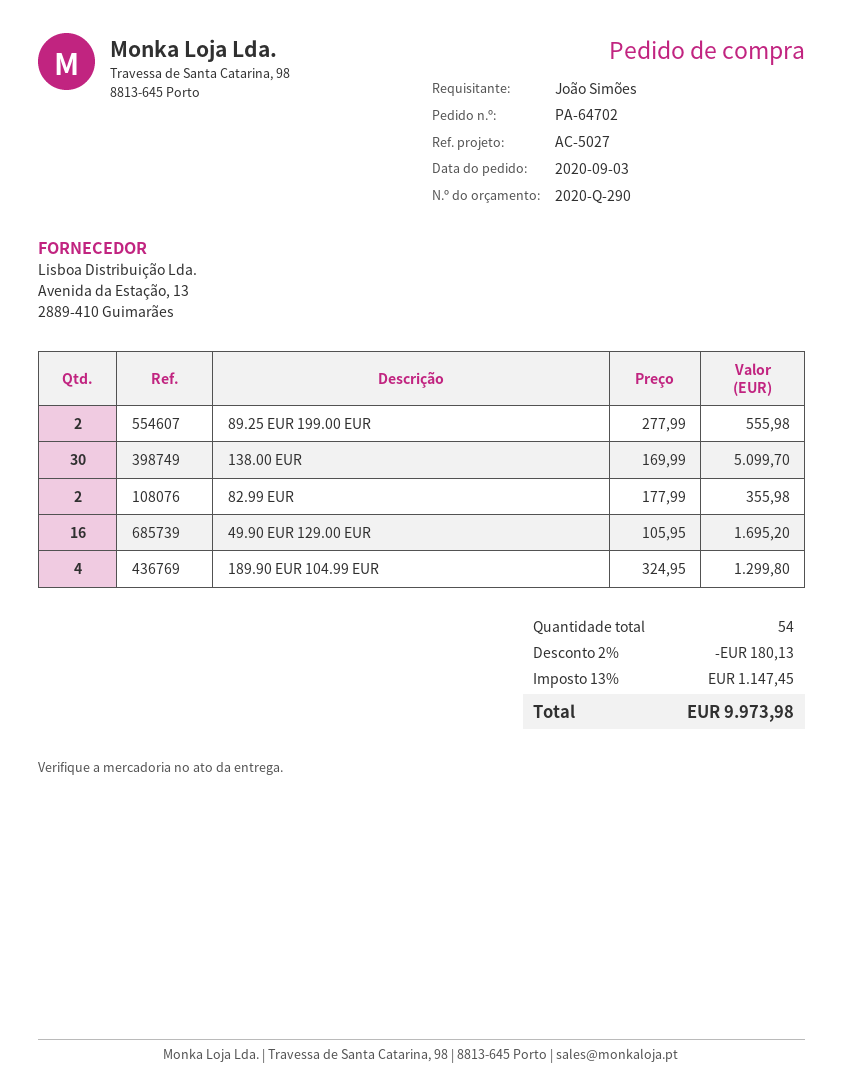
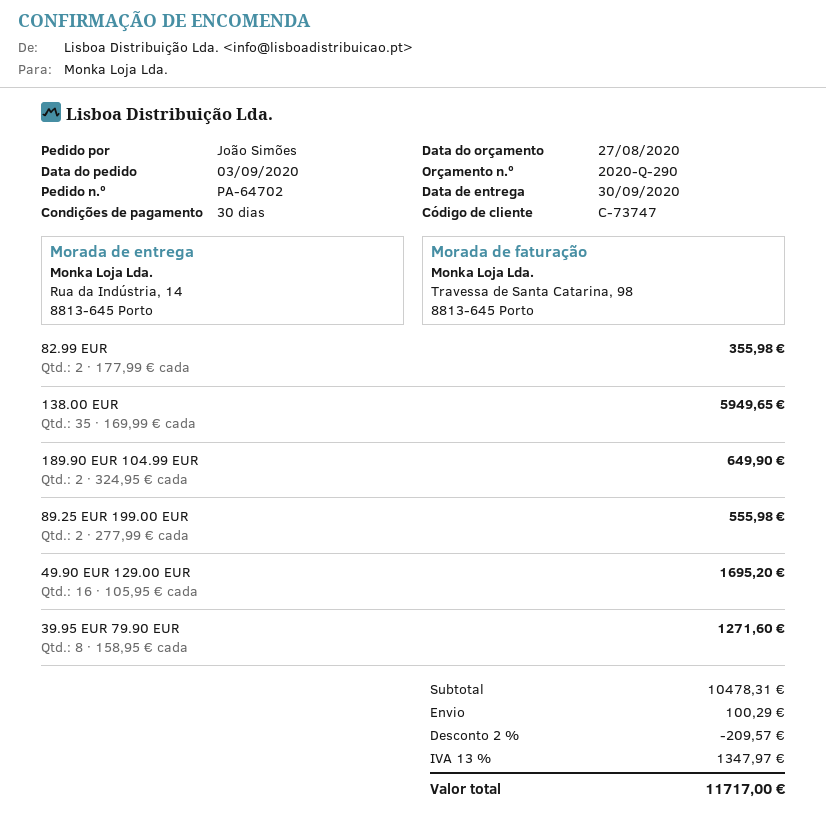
138.00 EUR: 30 x 169.99 = 5099.70 -> 35 x 169.99 = 5949.65
189.90 EUR 104.99 EUR: 4 x 324.95 = 1299.80 -> 2 x 324.95 = 649.90
39.95 EUR 79.90 EUR: none -> 8 x 158.95 = 1271.60
discount: 2% = 180.13 -> 2% = 209.57
shipping: none -> 100.29
tax: 13% = 1147.45 -> 13% = 1347.97
total: 9973.98 -> 11717.00

